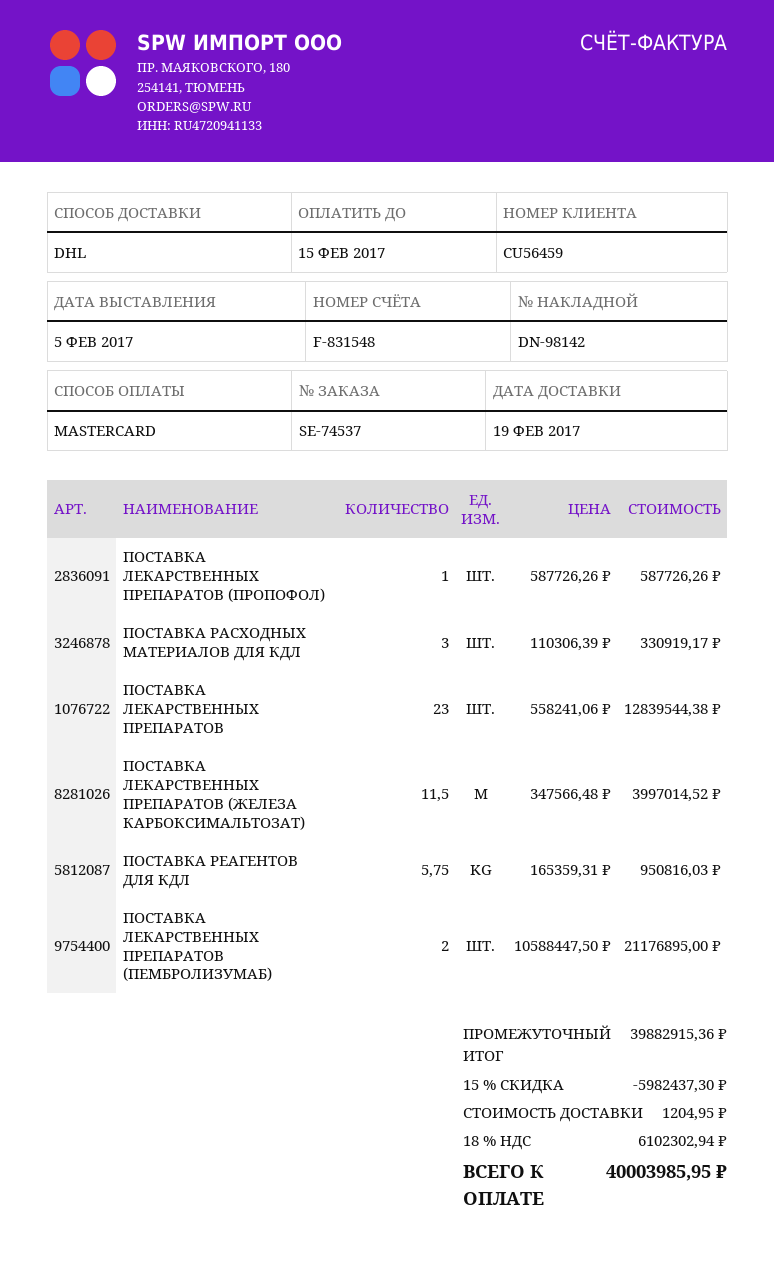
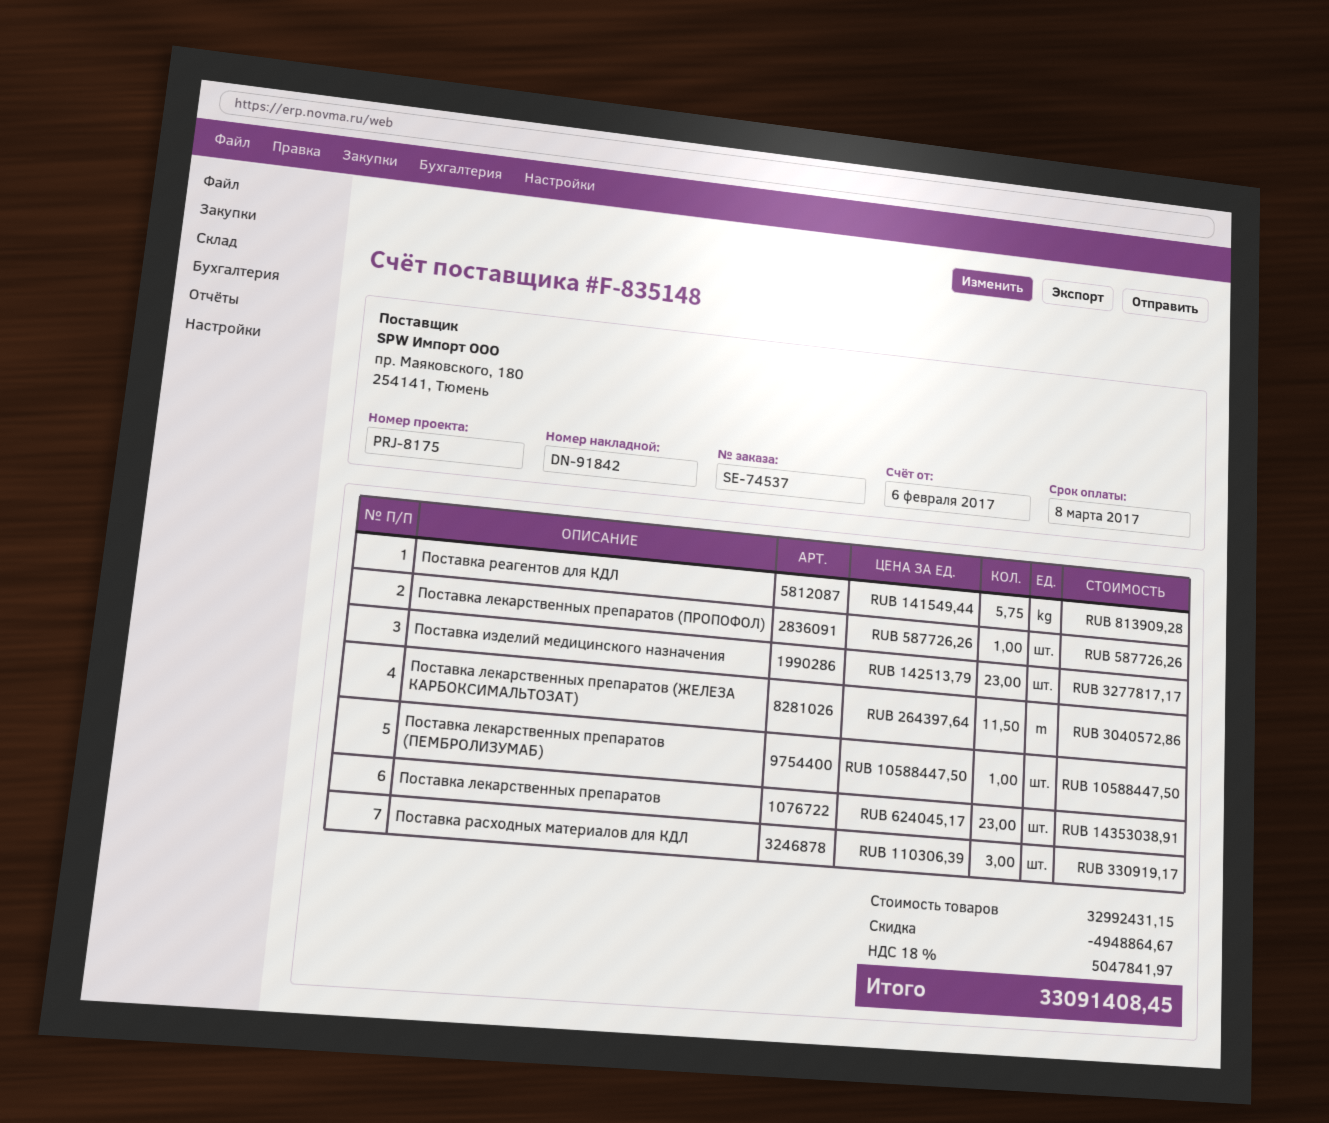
delivery note number: DN-98142 -> DN-91842
invoice number: F-831548 -> F-835148
invoice date: 2017-02-05 -> 2017-02-06
due date: 2017-02-15 -> 2017-03-08
ПОСТАВКА ЛЕКАРСТВЕННЫХ ПРЕПАРАТОВ: 23 x 558241.06 = 12839544.38 -> 23 x 624045.17 = 14353038.91
ПОСТАВКА ЛЕКАРСТВЕННЫХ ПРЕПАРАТОВ (ЖЕЛЕЗА КАРБОКСИМАЛЬТОЗАТ): 11.5 x 347566.48 = 3997014.52 -> 11.5 x 264397.64 = 3040572.86
ПОСТАВКА РЕАГЕНТОВ ДЛЯ КДЛ: 5.75 x 165359.31 = 950816.03 -> 5.75 x 141549.44 = 813909.28
ПОСТАВКА ЛЕКАРСТВЕННЫХ ПРЕПАРАТОВ (ПЕМБРОЛИЗУМАБ): 2 x 10588447.50 = 21176895.00 -> 1 x 10588447.50 = 10588447.50
Поставка изделий медицинского назначения: none -> 23 x 142513.79 = 3277817.17
subtotal: 39882915.36 -> 32992431.15
discount: 5982437.30 -> 4948864.67
shipping: 1204.95 -> none
tax: 18% = 6102302.94 -> 18% = 5047841.97
total: 40003985.95 -> 33091408.45

